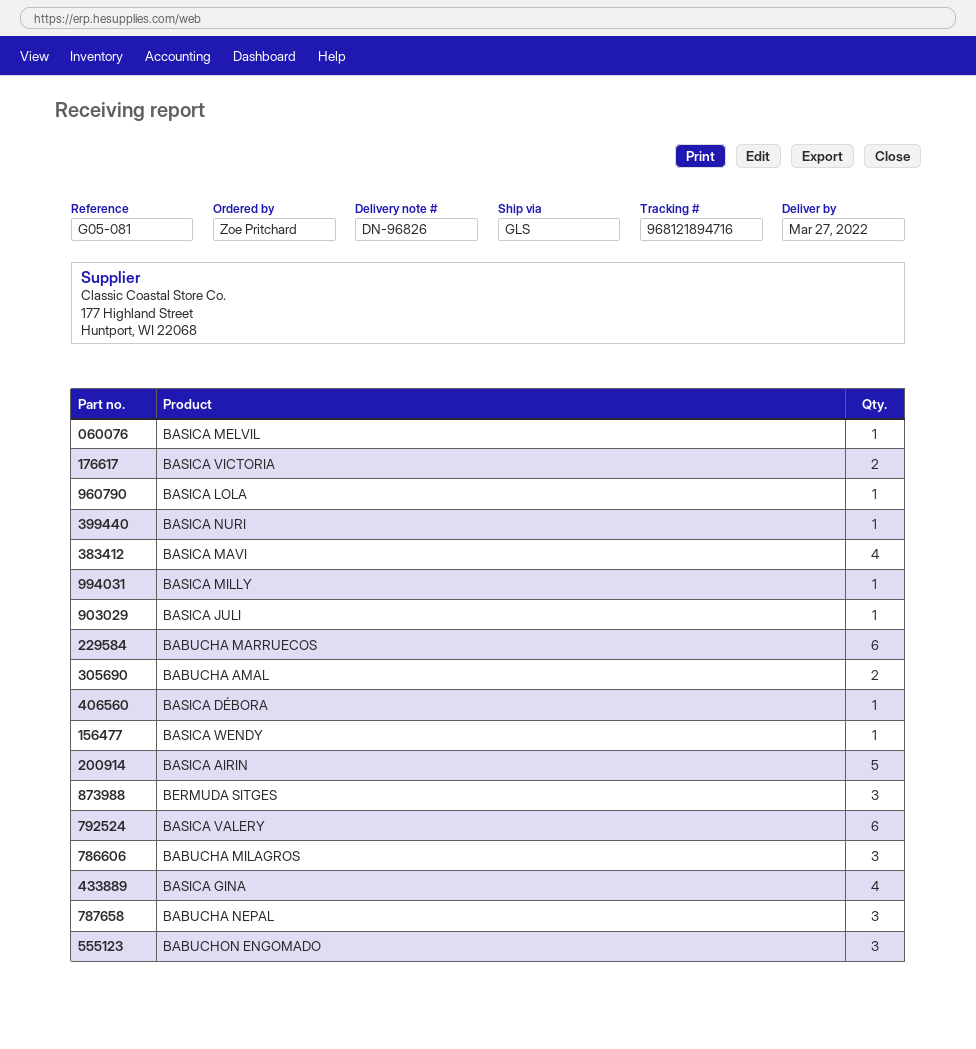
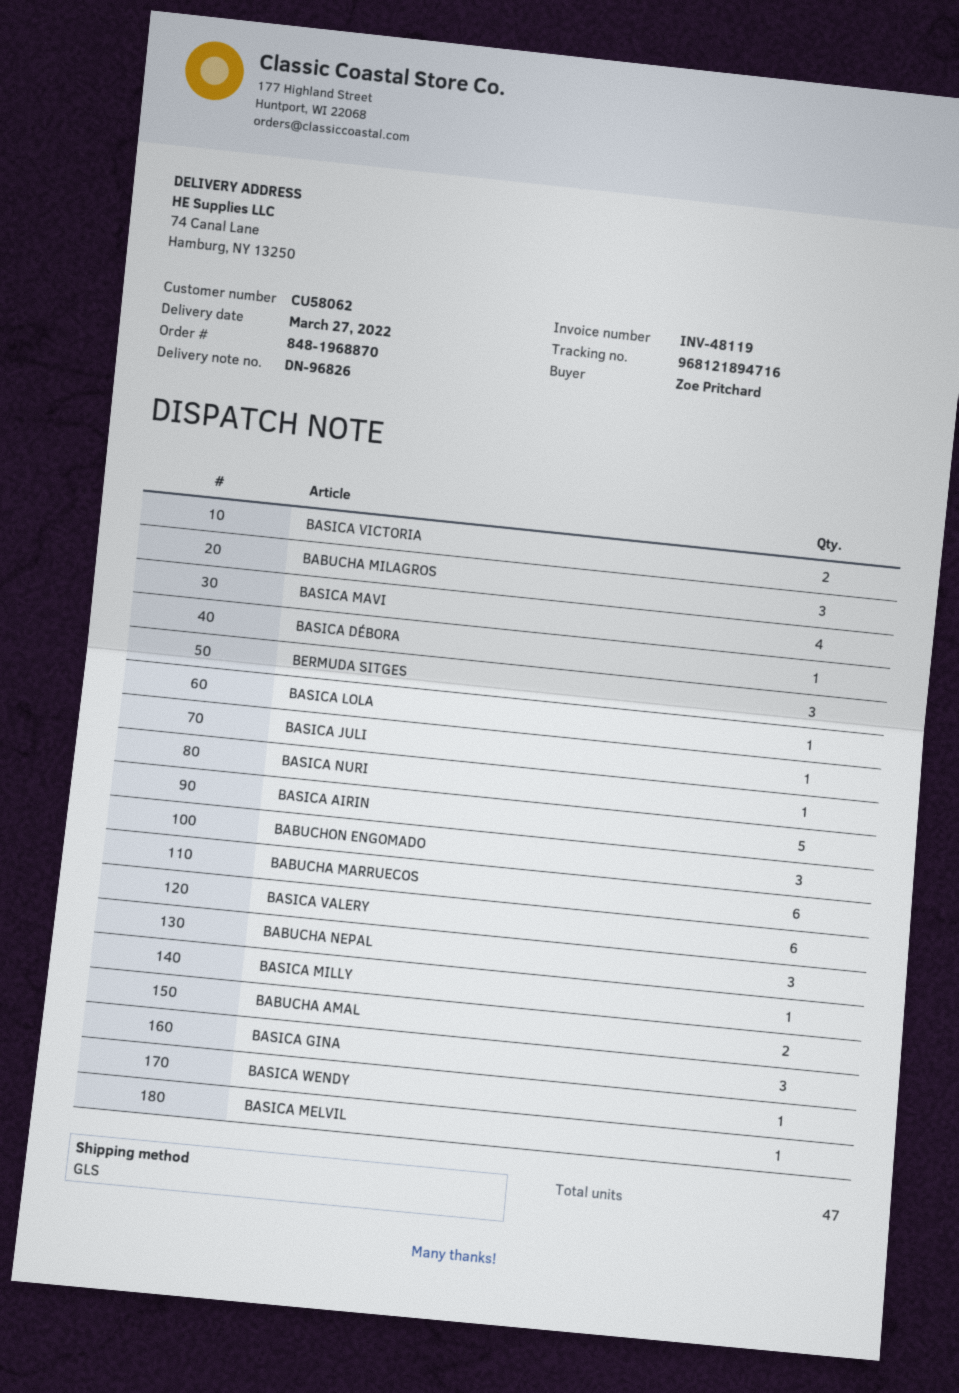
BASICA GINA: 4 -> 3

